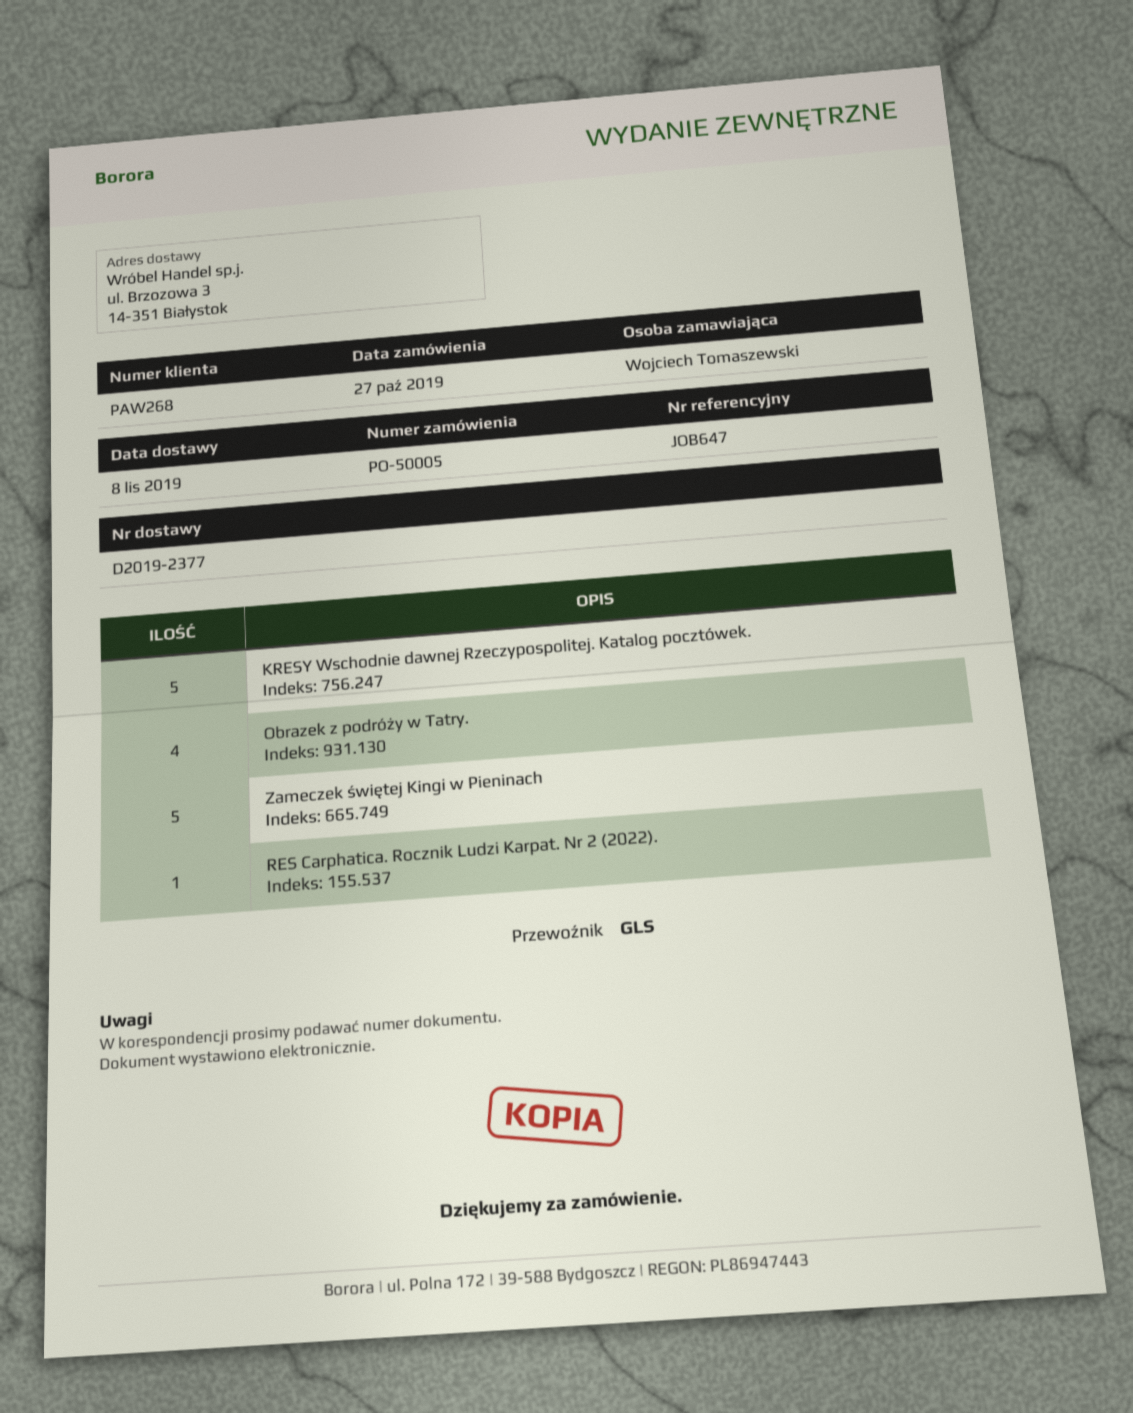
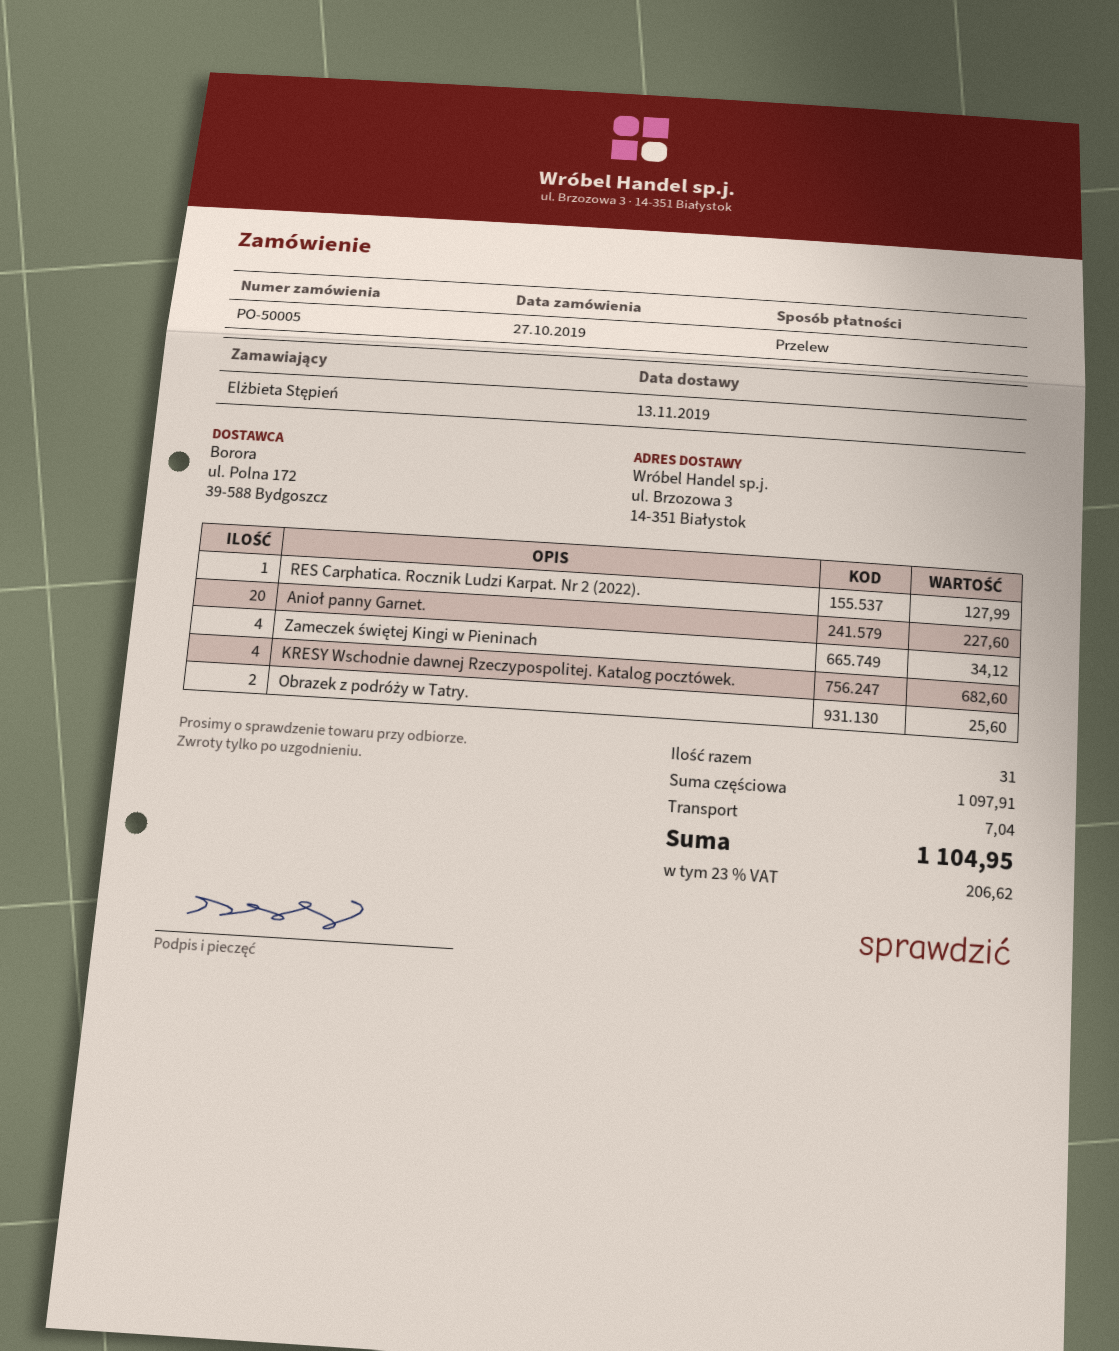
delivery date: 2019-11-08 -> 2019-11-13
ordered by: Wojciech Tomaszewski -> Elżbieta Stępień
KRESY Wschodnie dawnej Rzeczypospolitej. Katalog pocztówek.: 5 -> 4
Obrazek z podróży w Tatry.: 4 -> 2
Zameczek świętej Kingi w Pieninach: 5 -> 4
Anioł panny Garnet.: none -> 20

